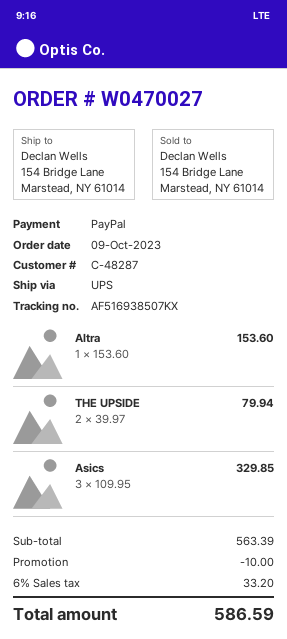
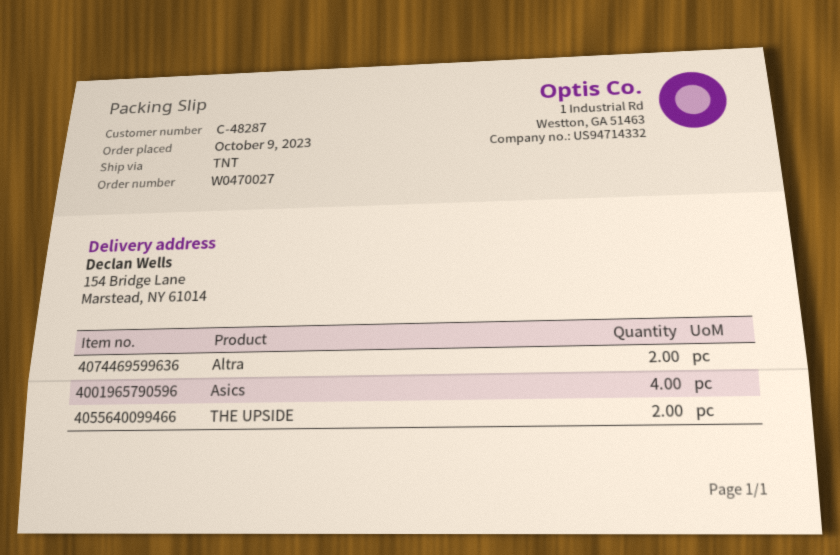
shipping method: UPS -> TNT
Altra: 1 -> 2
Asics: 3 -> 4

